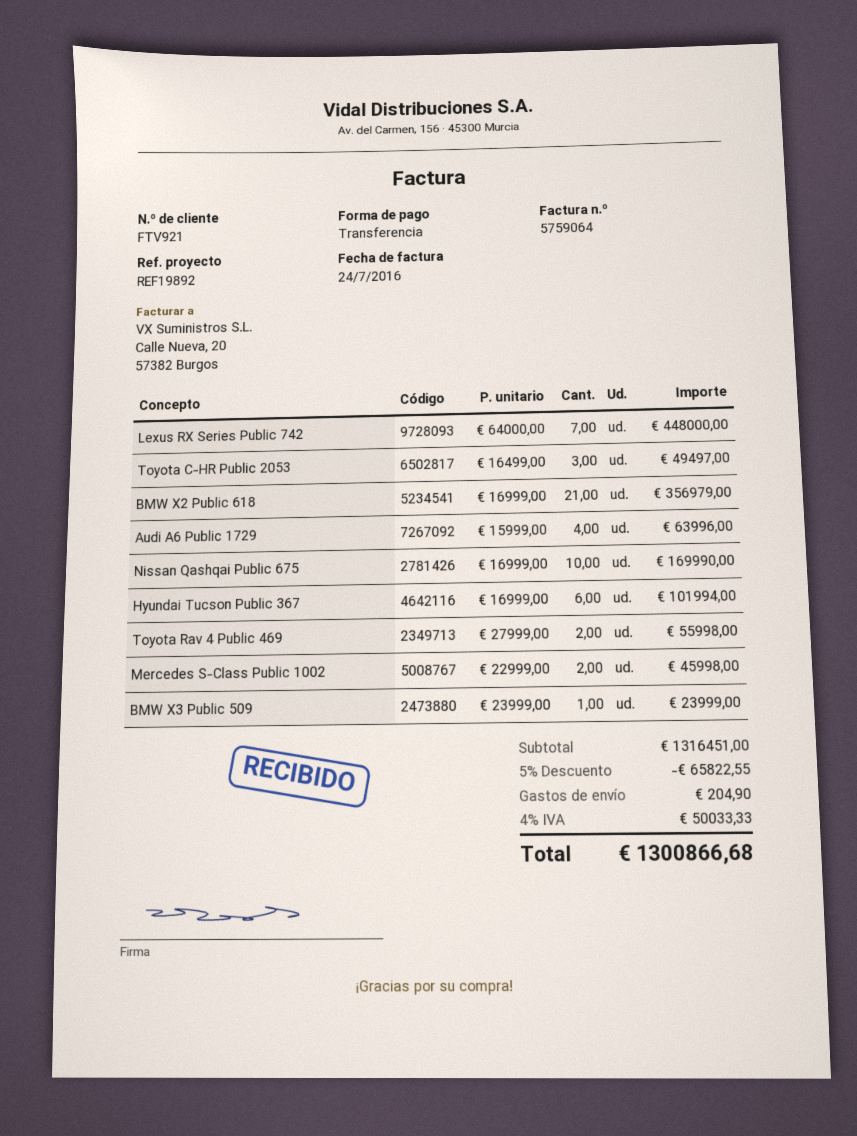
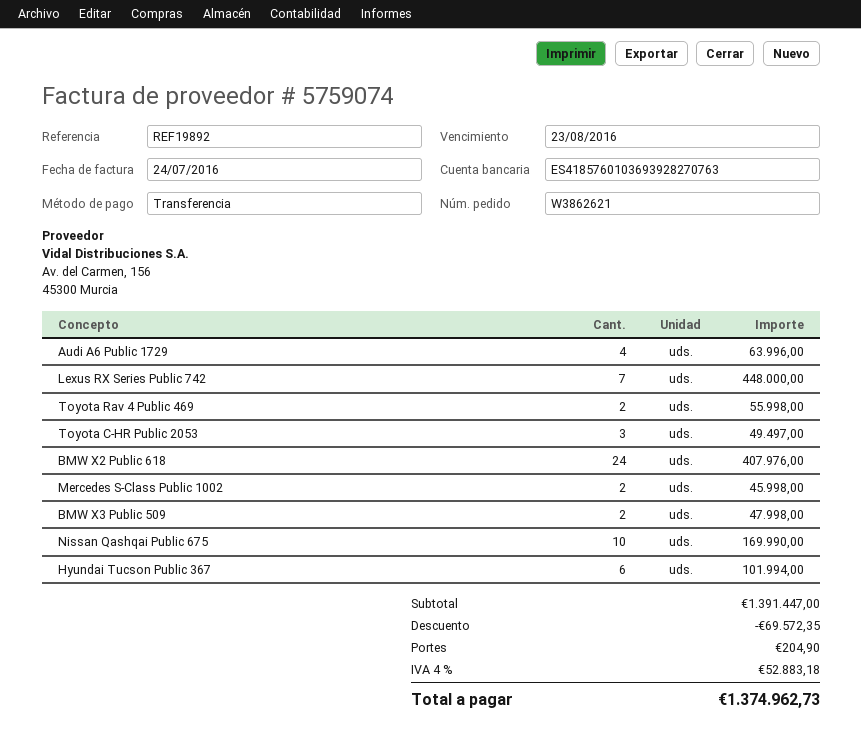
invoice number: 5759064 -> 5759074
BMW X2 Public 618: 21 for 356979.00 -> 24 for 407976.00
BMW X3 Public 509: 1 for 23999.00 -> 2 for 47998.00
subtotal: 1316451.00 -> 1391447.00
discount: 65822.55 -> 69572.35
tax: 4% = 50033.33 -> 4% = 52883.18
total: 1300866.68 -> 1374962.73

